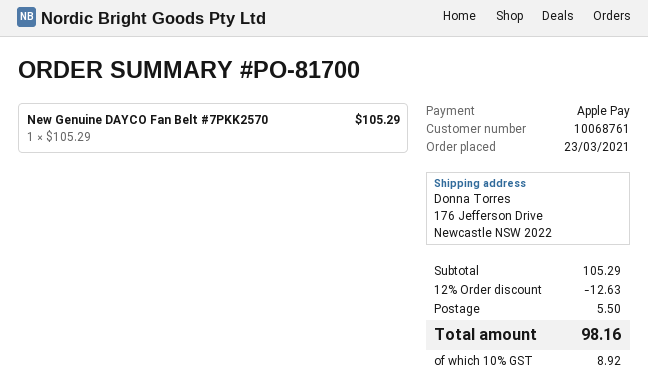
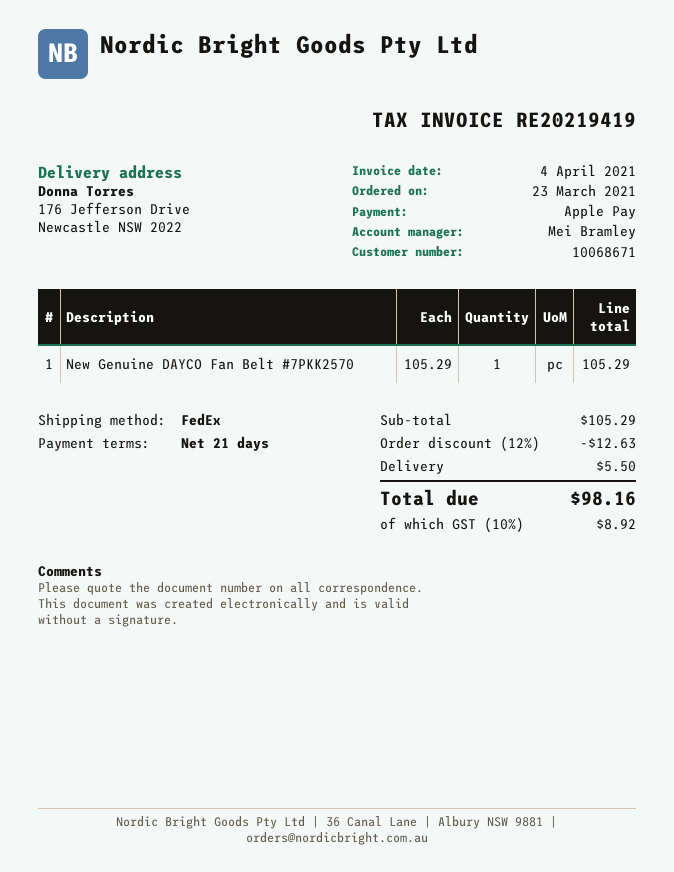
customer number: 10068761 -> 10068671

